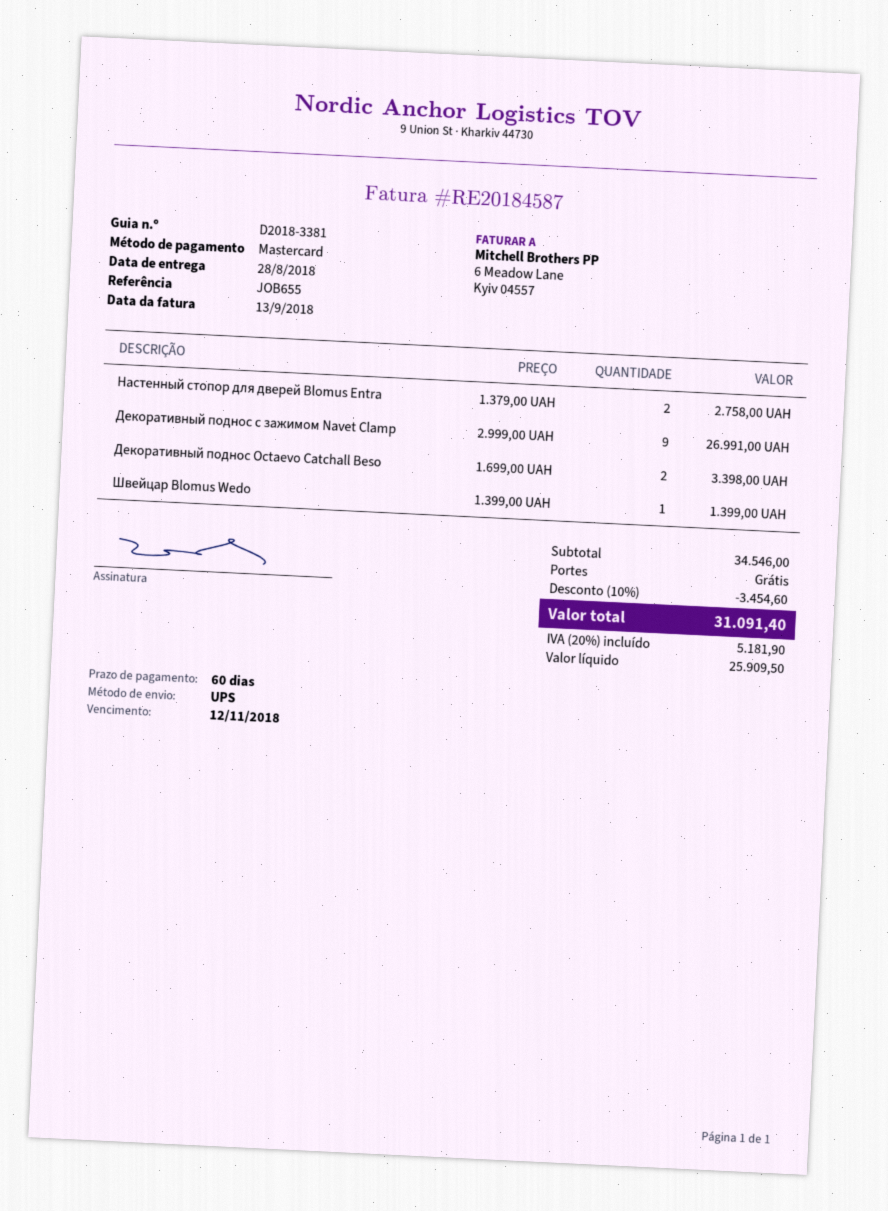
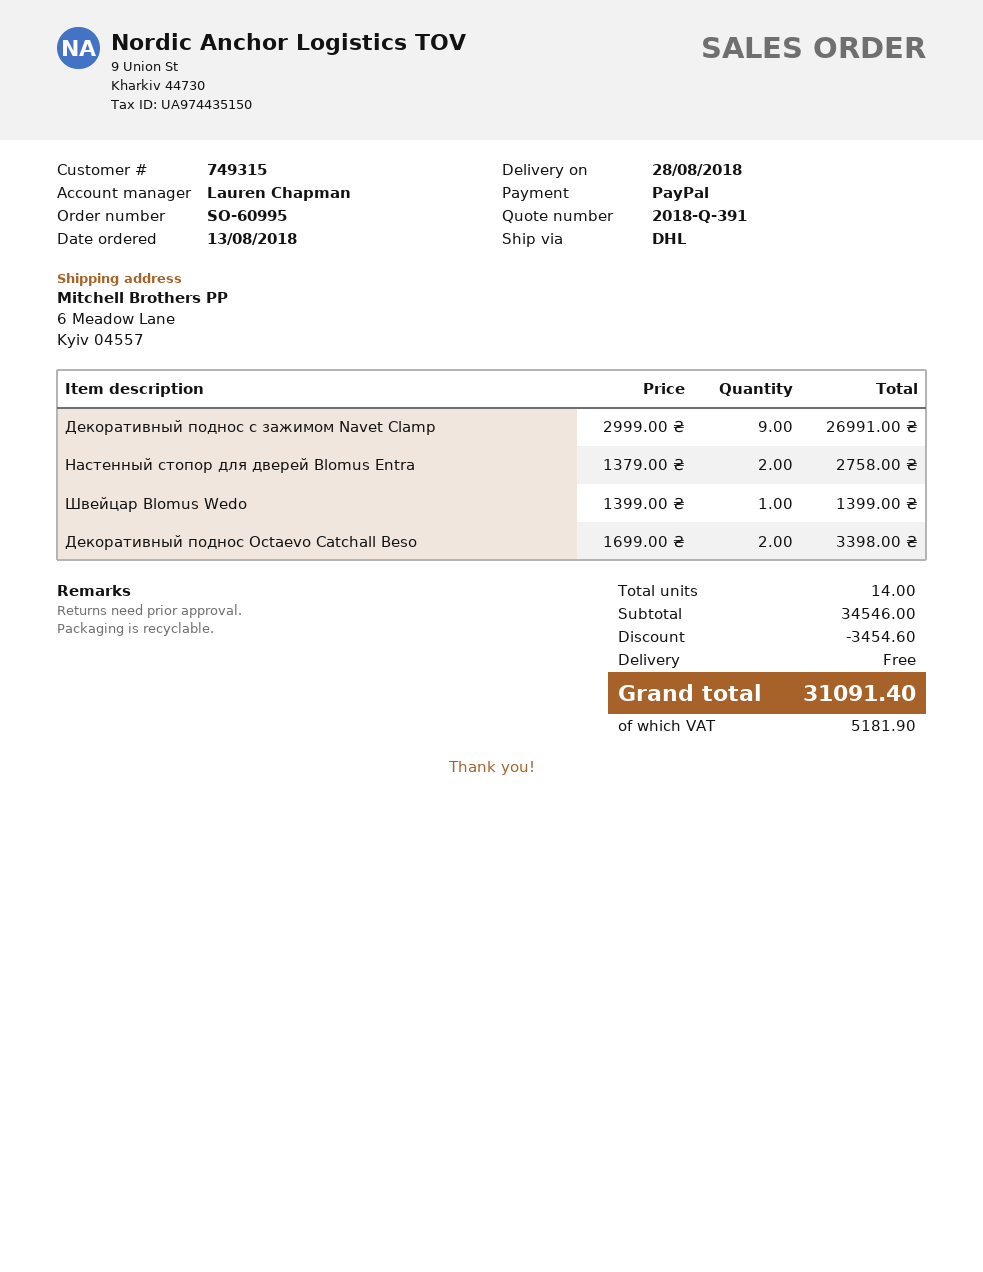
payment method: Mastercard -> PayPal
shipping method: UPS -> DHL

